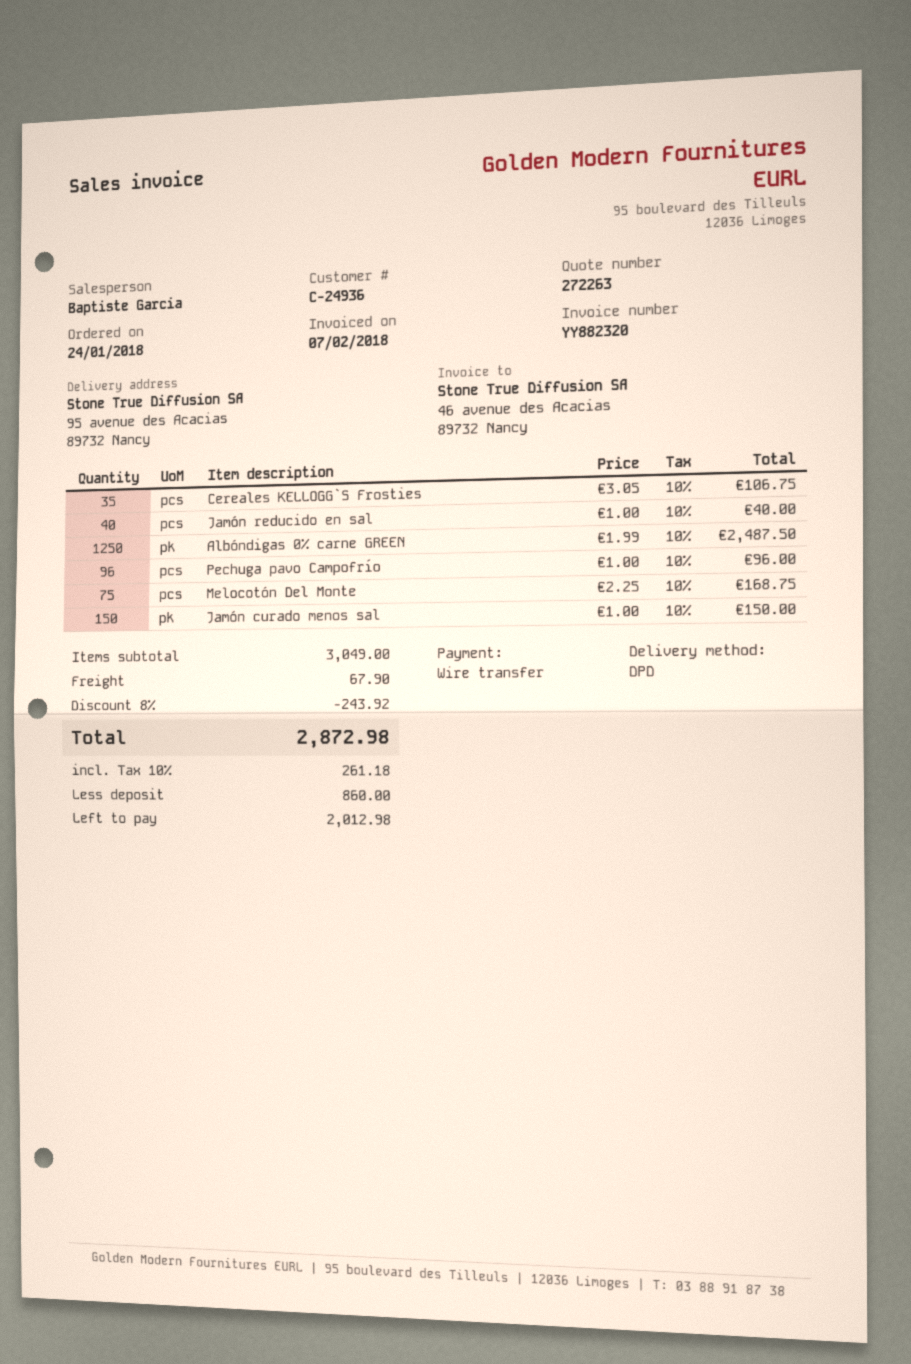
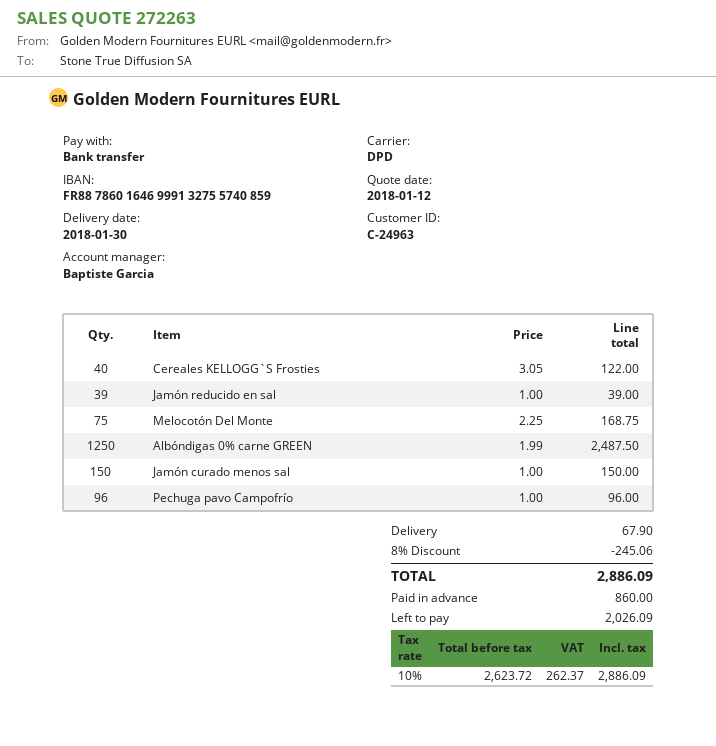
customer number: C-24936 -> C-24963
Cereales KELLOGG`S Frosties: 35 x 3.05 = 106.75 -> 40 x 3.05 = 122.00
Jamón reducido en sal: 40 x 1.00 = 40.00 -> 39 x 1.00 = 39.00
discount: 8% = 243.92 -> 8% = 245.06
tax: 10% = 261.18 -> 10% = 262.37
total: 2872.98 -> 2886.09
balance: 2012.98 -> 2026.09

